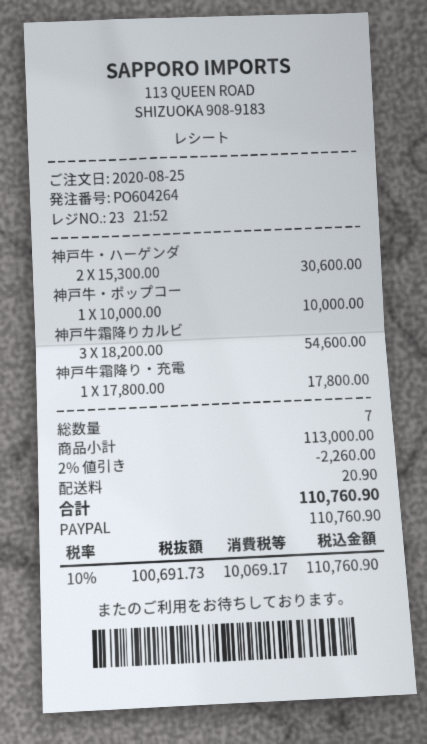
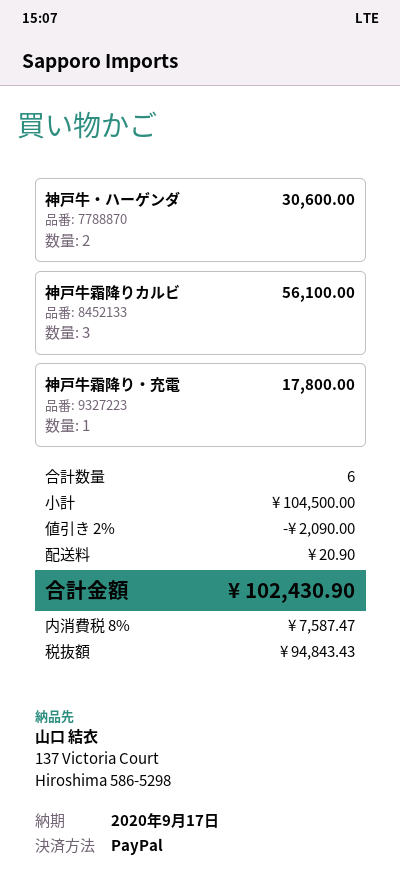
神戸牛・ポップコー: 1 for 10000.00 -> none
神戸牛霜降りカルビ: 3 for 54600.00 -> 3 for 56100.00
total quantity: 7 -> 6
subtotal: 113000.00 -> 104500.00
discount: 2% = 2260.00 -> 2% = 2090.00
net: 100691.73 -> 94843.43
tax: 10% = 10069.17 -> 8% = 7587.47
total: 110760.90 -> 102430.90

